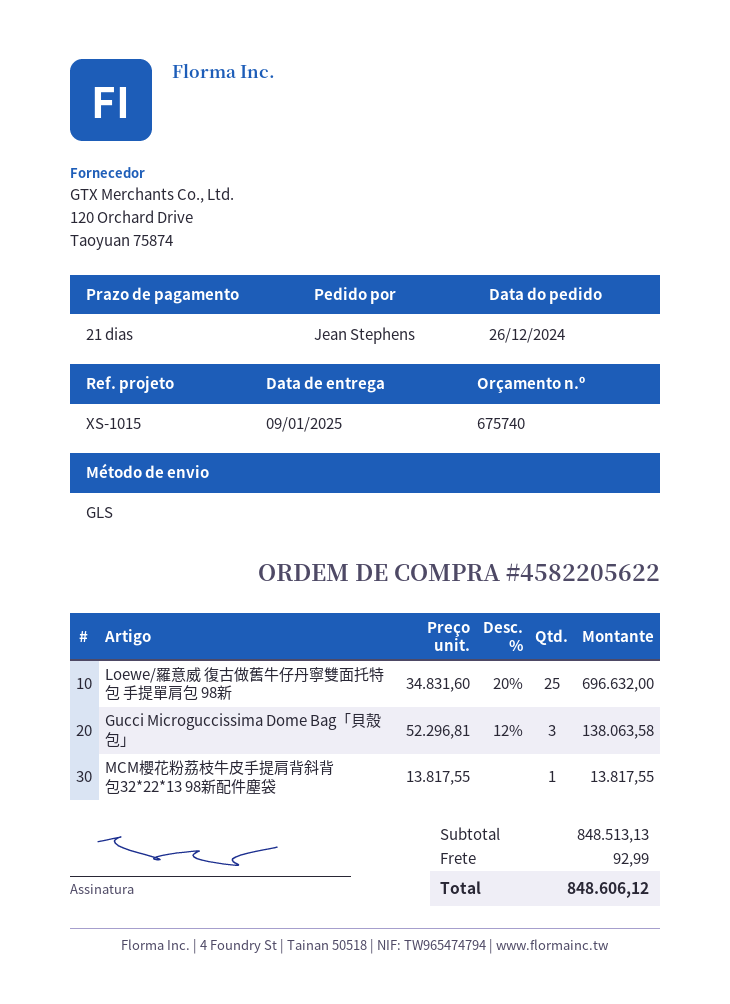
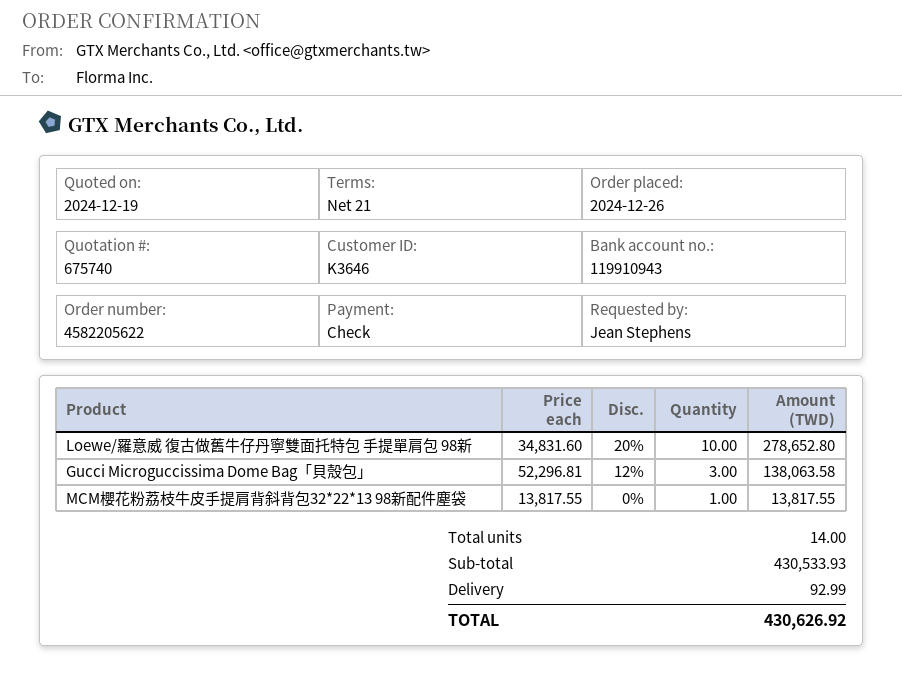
Loewe/羅意威 復古做舊牛仔丹寧雙面托特包 手提單肩包 98新: 25 x 34831.60 - 20% = 696632.00 -> 10 x 34831.60 - 20% = 278652.80
subtotal: 848513.13 -> 430533.93
total: 848606.12 -> 430626.92

